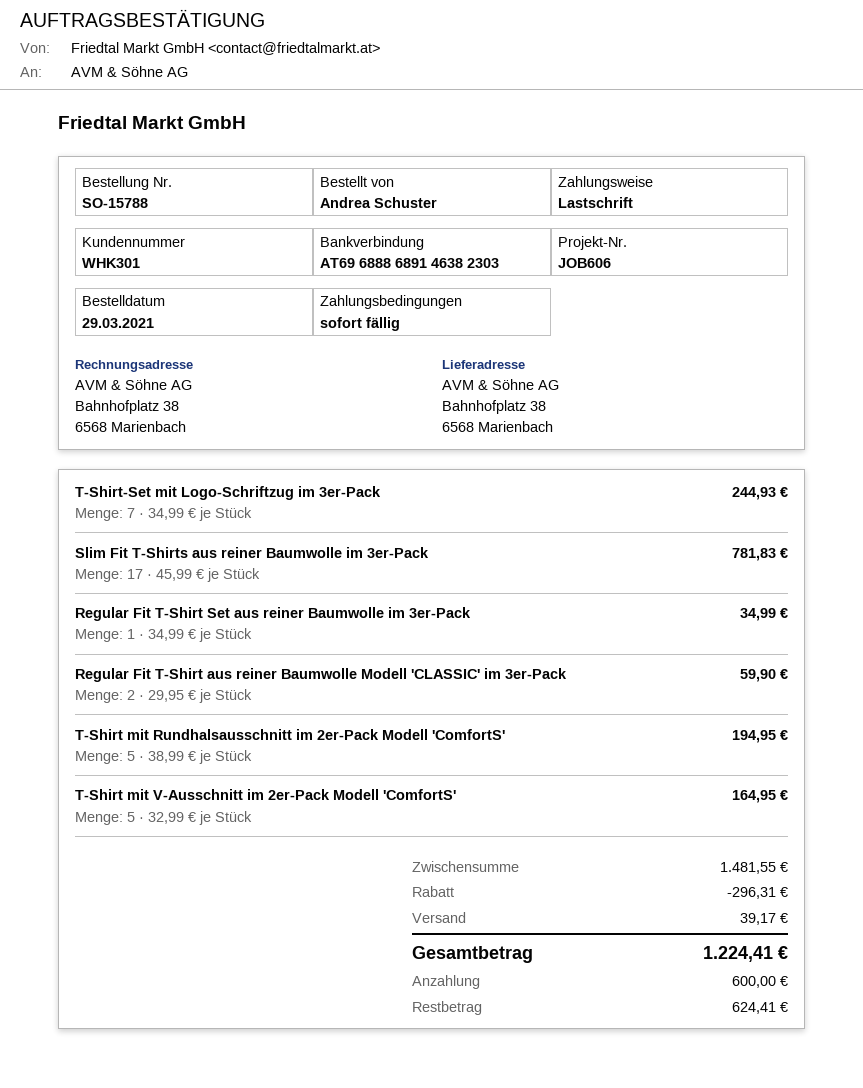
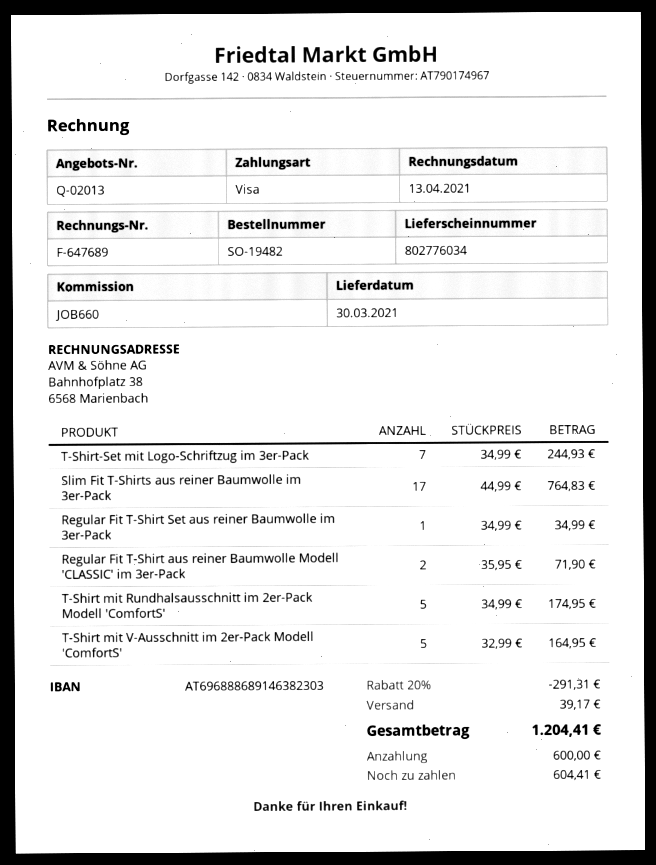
order number: SO-15788 -> SO-19482
reference: JOB606 -> JOB660
payment method: direct debit -> Visa
Slim Fit T-Shirts aus reiner Baumwolle im 3er-Pack: 17 x 45.99 = 781.83 -> 17 x 44.99 = 764.83
Regular Fit T-Shirt aus reiner Baumwolle Modell 'CLASSIC' im 3er-Pack: 2 x 29.95 = 59.90 -> 2 x 35.95 = 71.90
T-Shirt mit Rundhalsausschnitt im 2er-Pack Modell 'ComfortS': 5 x 38.99 = 194.95 -> 5 x 34.99 = 174.95
discount: 296.31 -> 291.31
total: 1224.41 -> 1204.41
balance: 624.41 -> 604.41

